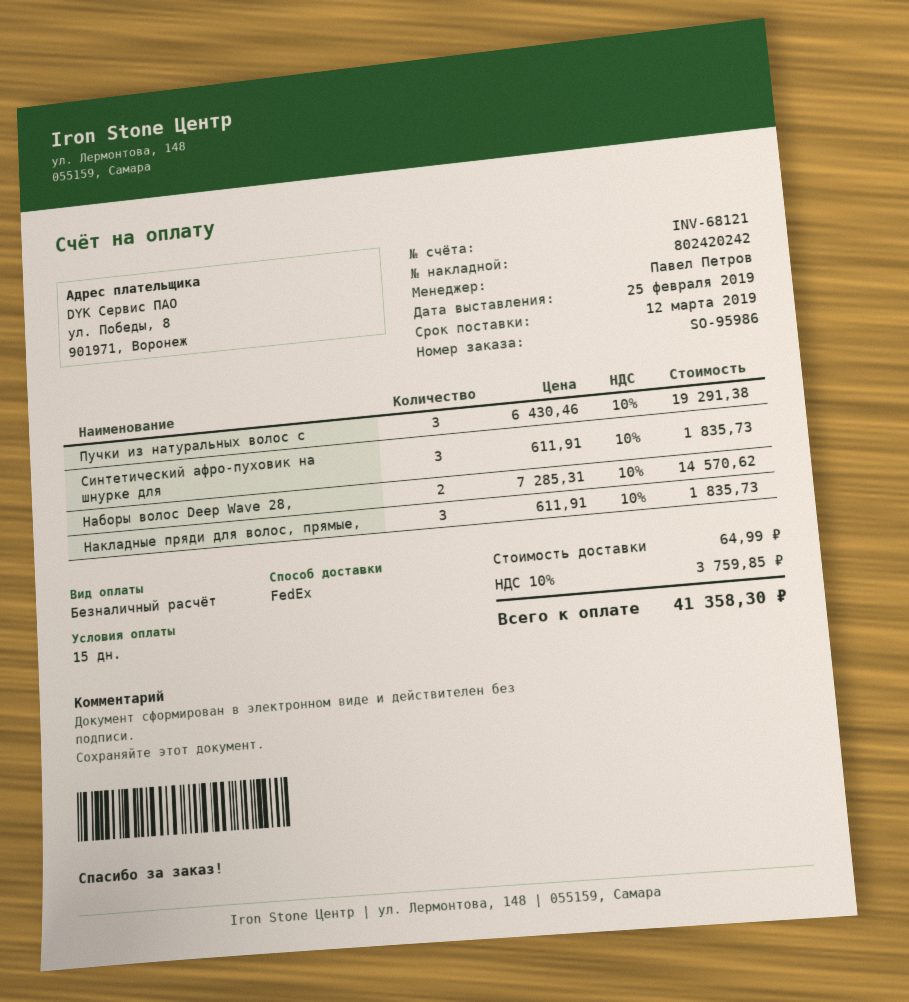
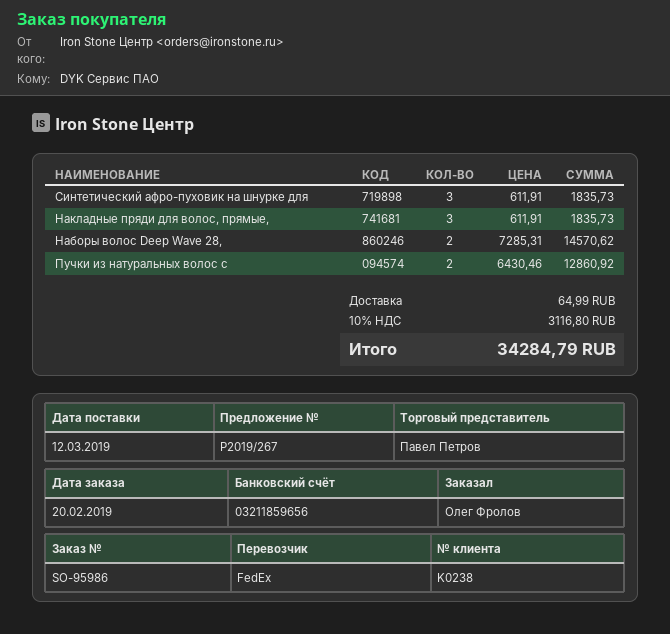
Пучки из натуральных волос с: 3 x 6430.46 = 19291.38 -> 2 x 6430.46 = 12860.92
tax: 10% = 3759.85 -> 10% = 3116.80
total: 41358.30 -> 34284.79

